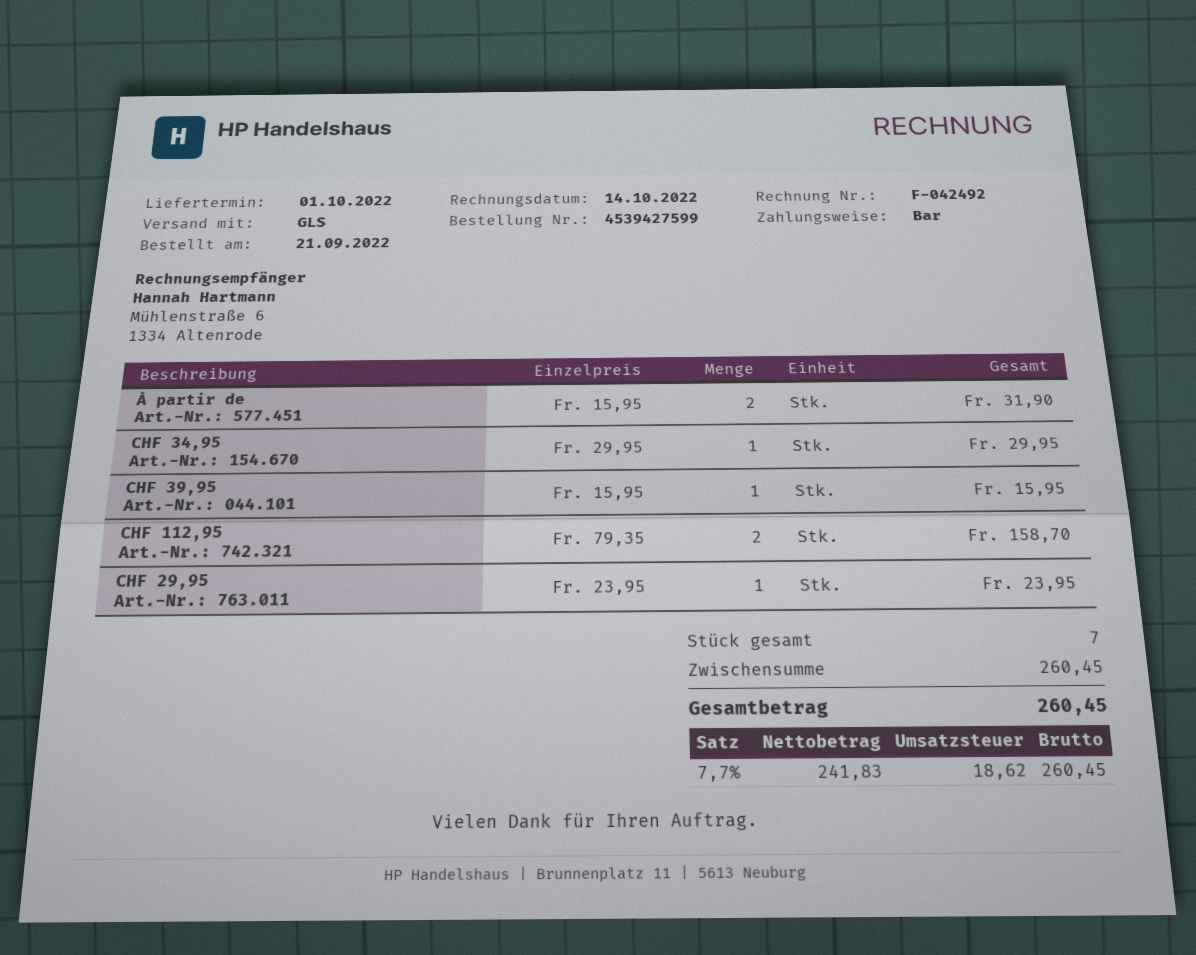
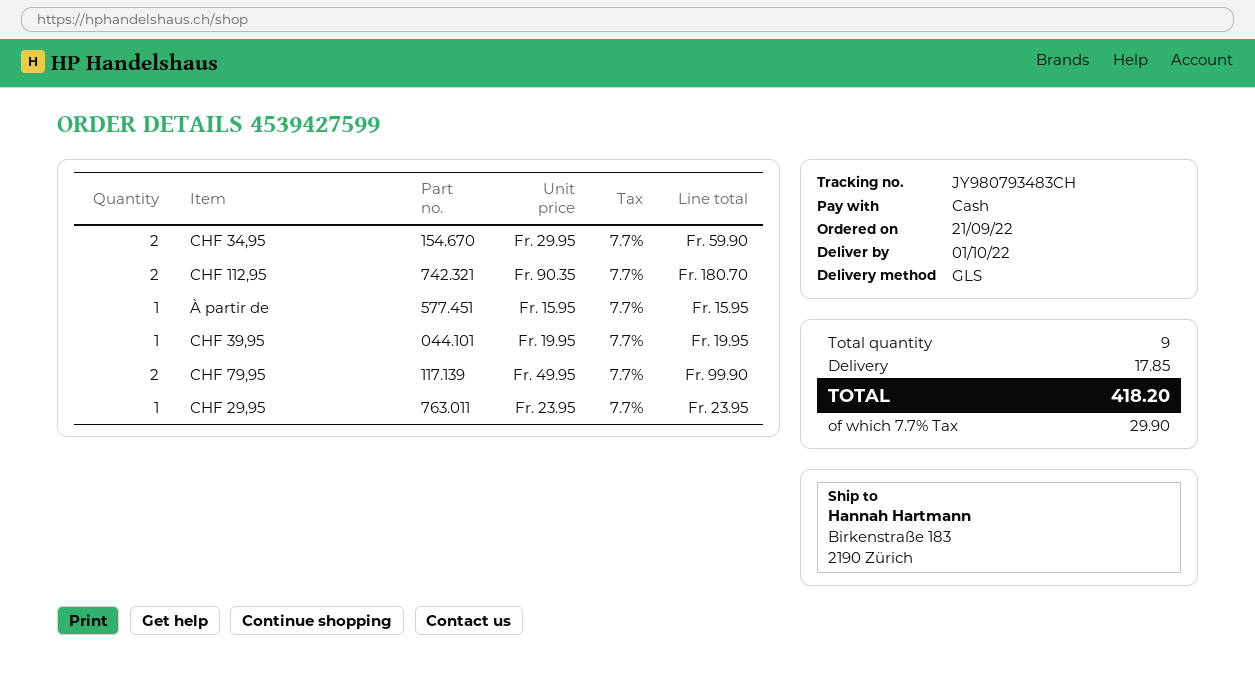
À partir de: 2 x 15.95 = 31.90 -> 1 x 15.95 = 15.95
CHF 34,95: 1 x 29.95 = 29.95 -> 2 x 29.95 = 59.90
CHF 39,95: 1 x 15.95 = 15.95 -> 1 x 19.95 = 19.95
CHF 112,95: 2 x 79.35 = 158.70 -> 2 x 90.35 = 180.70
CHF 79,95: none -> 2 x 49.95 = 99.90
total quantity: 7 -> 9
shipping: none -> 17.85
tax: 7.7% = 18.62 -> 7.7% = 29.90
total: 260.45 -> 418.20

